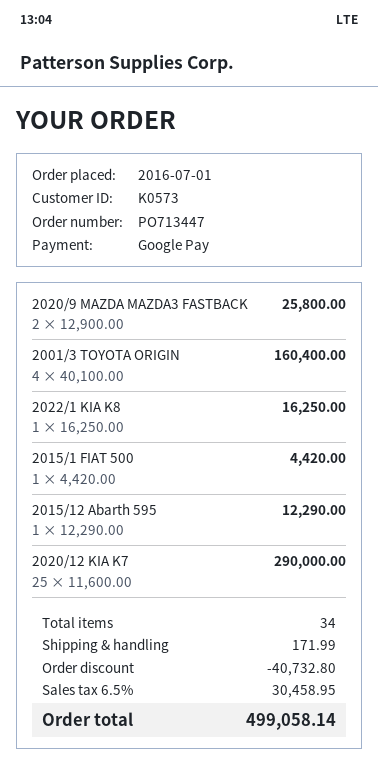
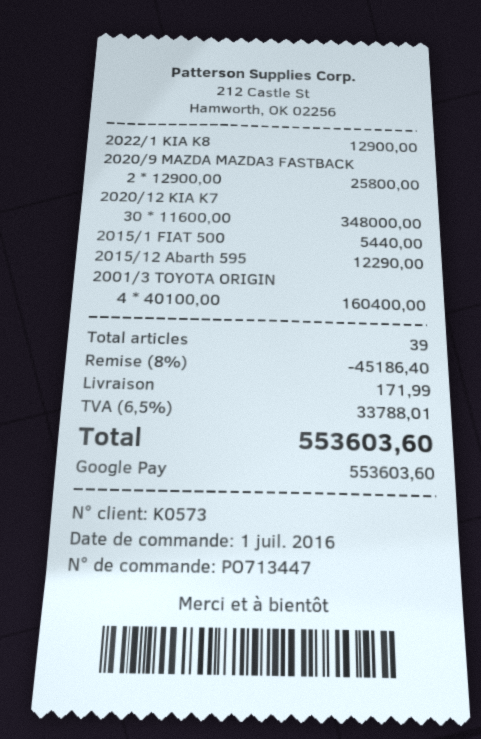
2022/1 KIA K8: 1 x 16250.00 = 16250.00 -> 1 x 12900.00 = 12900.00
2015/1 FIAT 500: 1 x 4420.00 = 4420.00 -> 1 x 5440.00 = 5440.00
2020/12 KIA K7: 25 x 11600.00 = 290000.00 -> 30 x 11600.00 = 348000.00
total quantity: 34 -> 39
discount: 40732.80 -> 45186.40
tax: 6.5% = 30458.95 -> 6.5% = 33788.01
total: 499058.14 -> 553603.60

